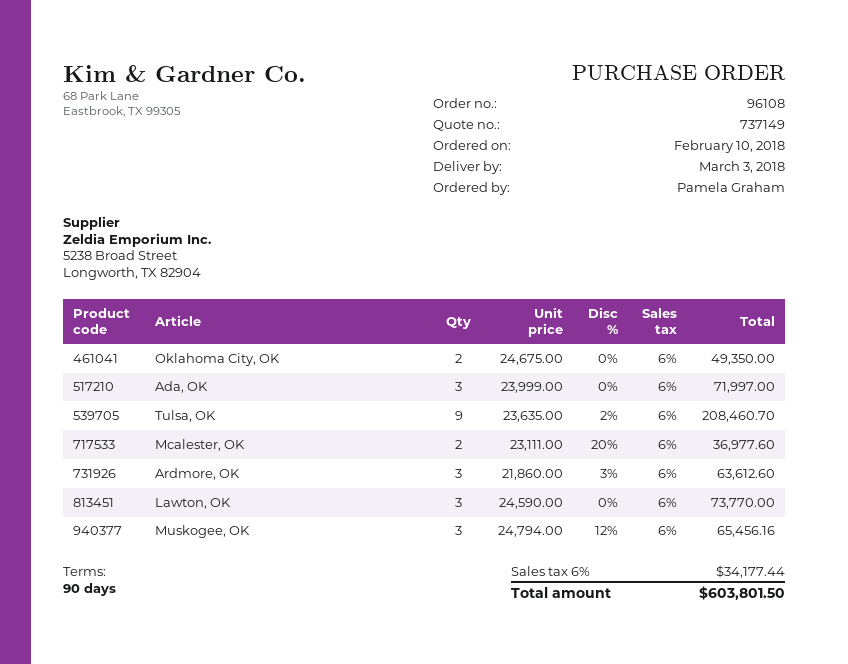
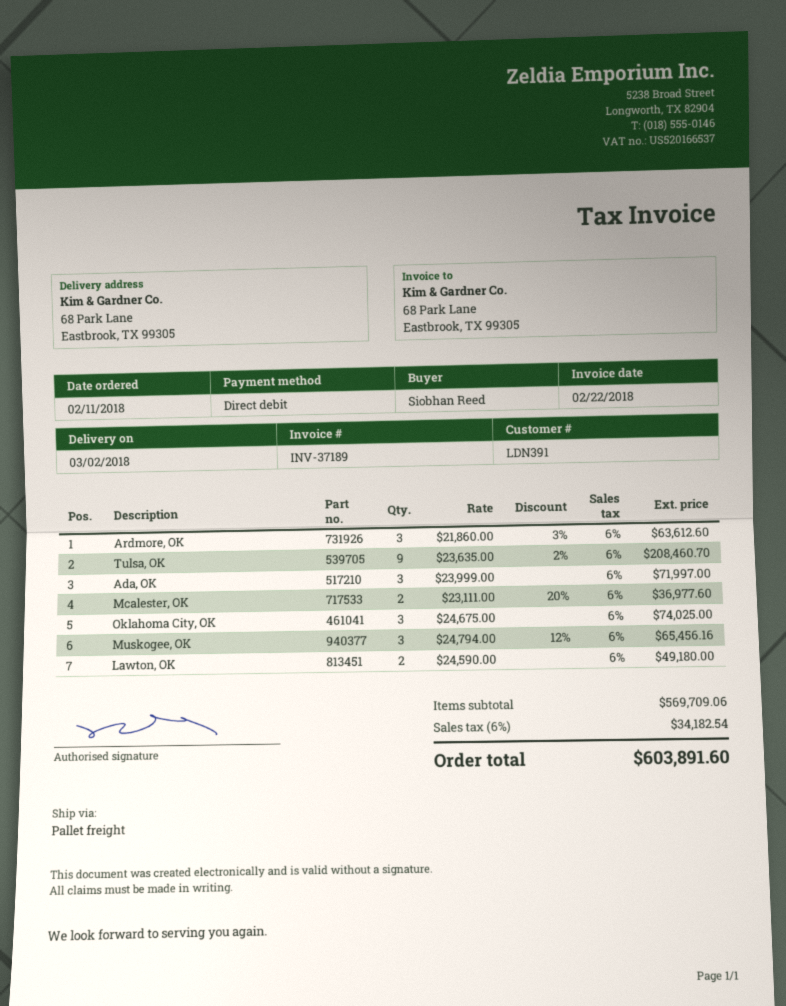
order date: 2018-02-10 -> 2018-02-11
delivery date: 2018-03-03 -> 2018-03-02
ordered by: Pamela Graham -> Siobhan Reed
Oklahoma City, OK: 2 x 24675.00 = 49350.00 -> 3 x 24675.00 = 74025.00
Lawton, OK: 3 x 24590.00 = 73770.00 -> 2 x 24590.00 = 49180.00
tax: 6% = 34177.44 -> 6% = 34182.54
total: 603801.50 -> 603891.60

